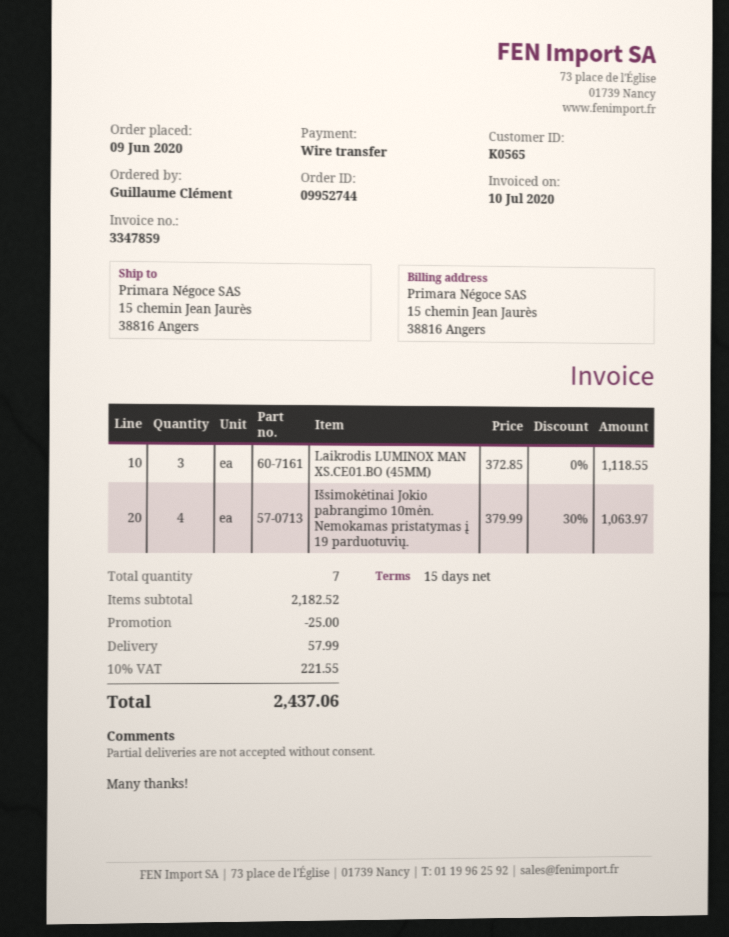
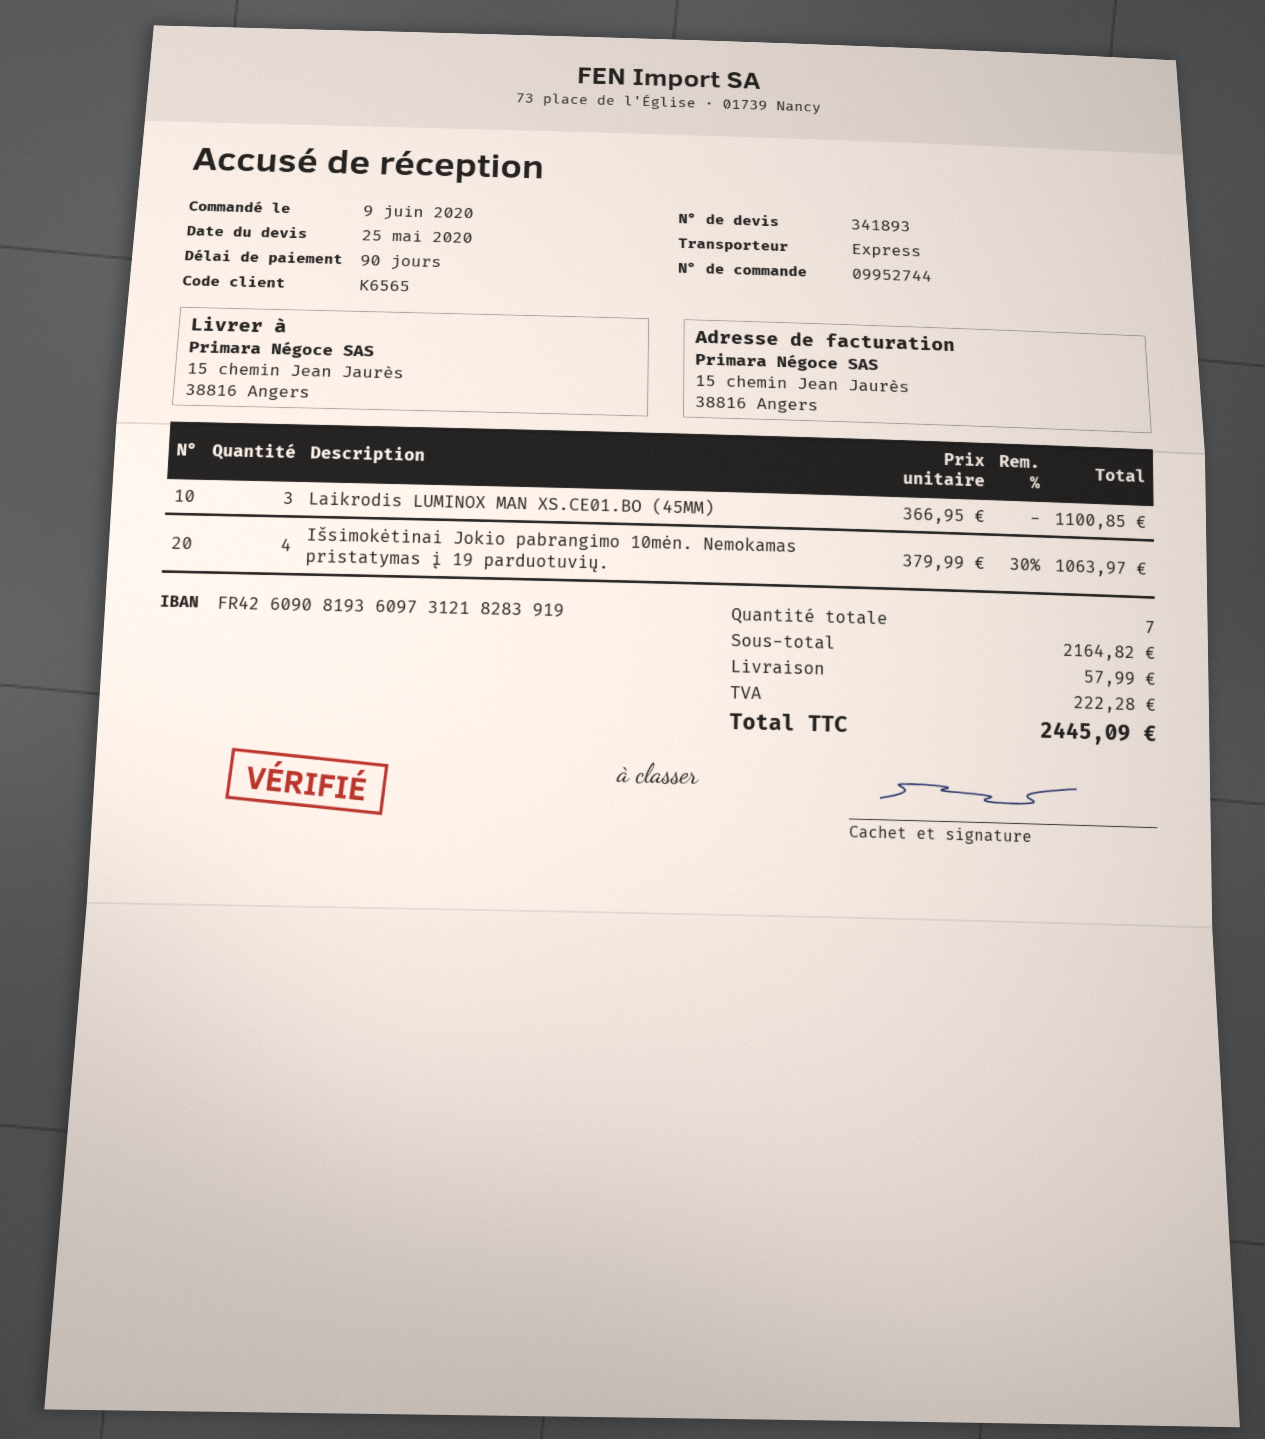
payment terms: 15 days -> 90 days
customer number: K0565 -> K6565
Laikrodis LUMINOX MAN XS.CE01.BO (45MM): 3 x 372.85 = 1118.55 -> 3 x 366.95 = 1100.85
subtotal: 2182.52 -> 2164.82
discount: 25.00 -> none
tax: 221.55 -> 222.28
total: 2437.06 -> 2445.09

